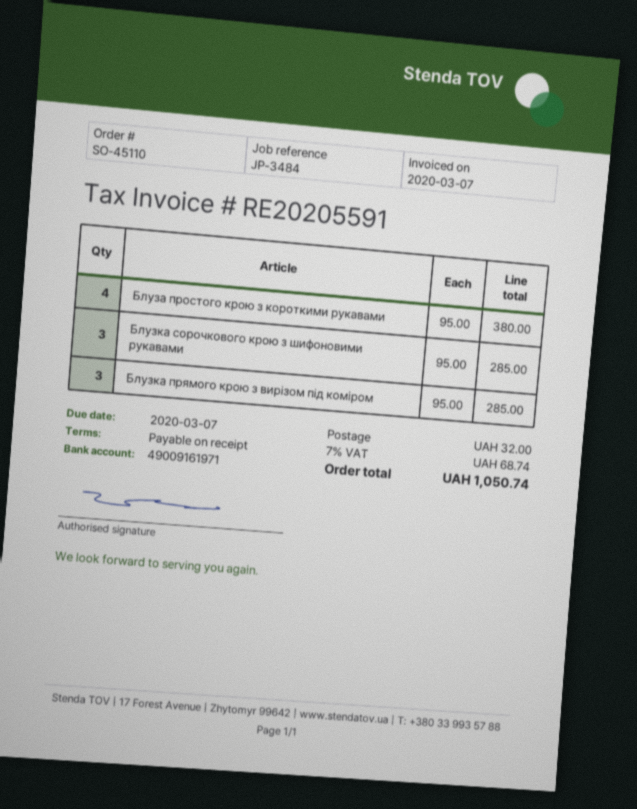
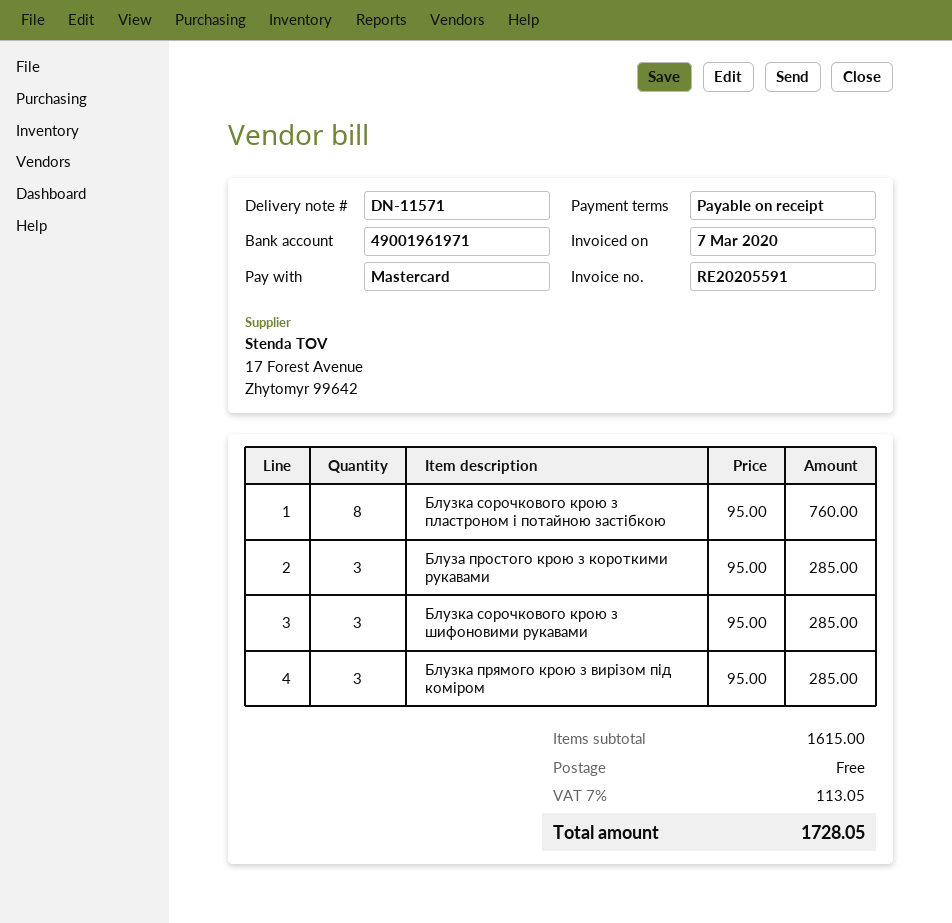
bank account: 49009161971 -> 49001961971
Блуза простого крою з короткими рукавами: 4 x 95.00 = 380.00 -> 3 x 95.00 = 285.00
Блузка сорочкового крою з пластроном і потайною застібкою: none -> 8 x 95.00 = 760.00
shipping: 32.00 -> 0.00
tax: 7% = 68.74 -> 7% = 113.05
total: 1050.74 -> 1728.05

